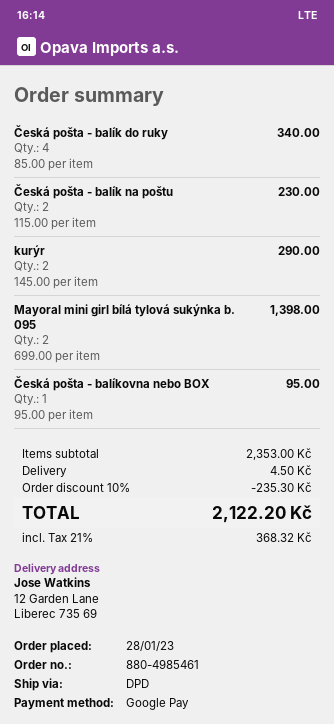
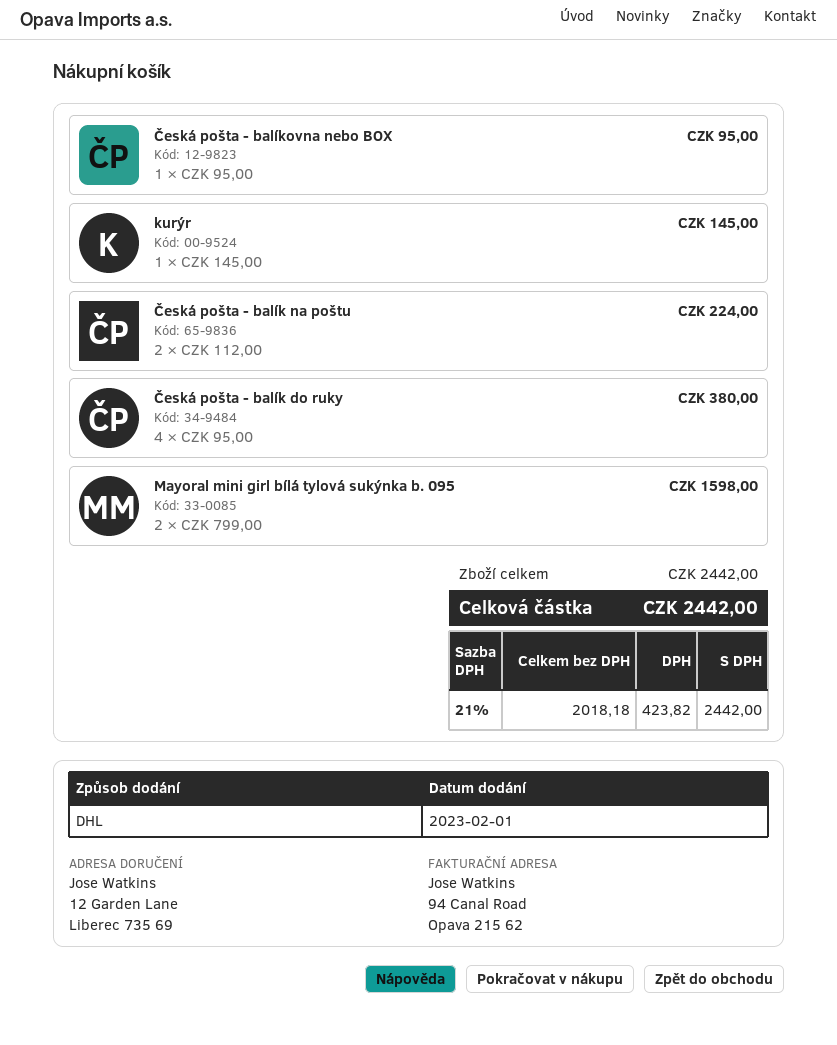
shipping method: DPD -> DHL
Česká pošta - balík do ruky: 4 x 85.00 = 340.00 -> 4 x 95.00 = 380.00
Česká pošta - balík na poštu: 2 x 115.00 = 230.00 -> 2 x 112.00 = 224.00
kurýr: 2 x 145.00 = 290.00 -> 1 x 145.00 = 145.00
Mayoral mini girl bílá tylová sukýnka b. 095: 2 x 699.00 = 1398.00 -> 2 x 799.00 = 1598.00
subtotal: 2353.00 -> 2442.00
discount: 10% = 235.30 -> none
shipping: 4.50 -> none
tax: 21% = 368.32 -> 21% = 423.82
total: 2122.20 -> 2442.00

